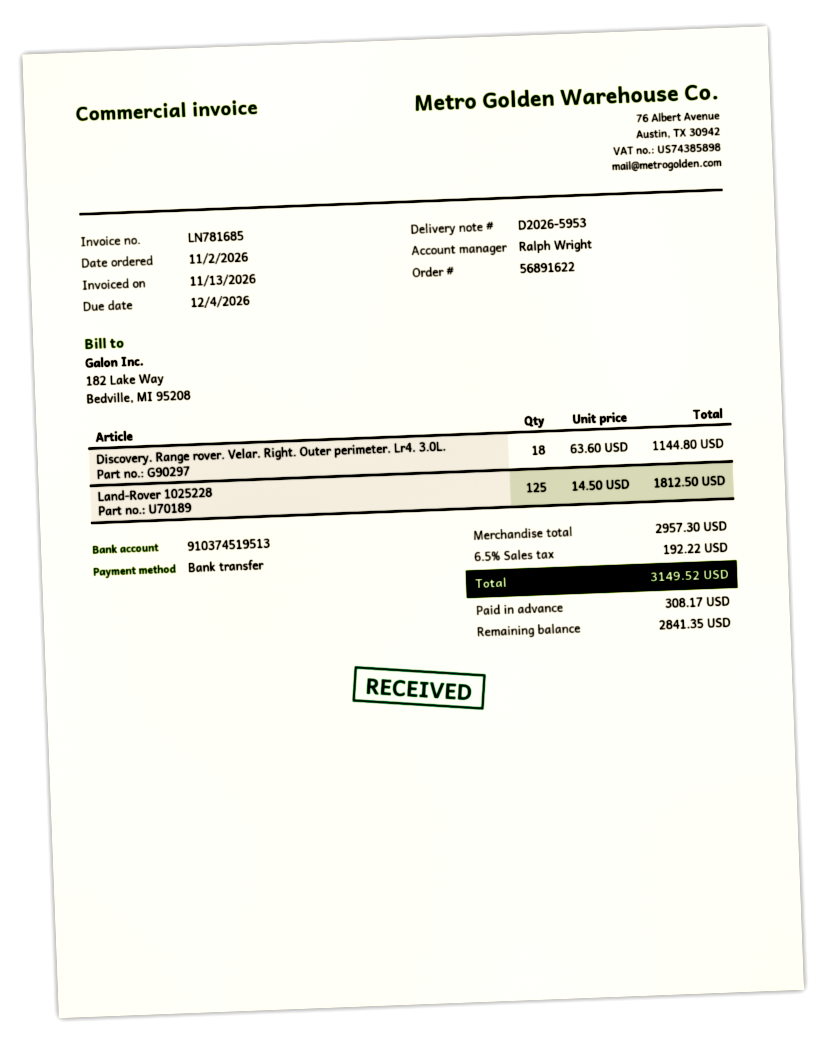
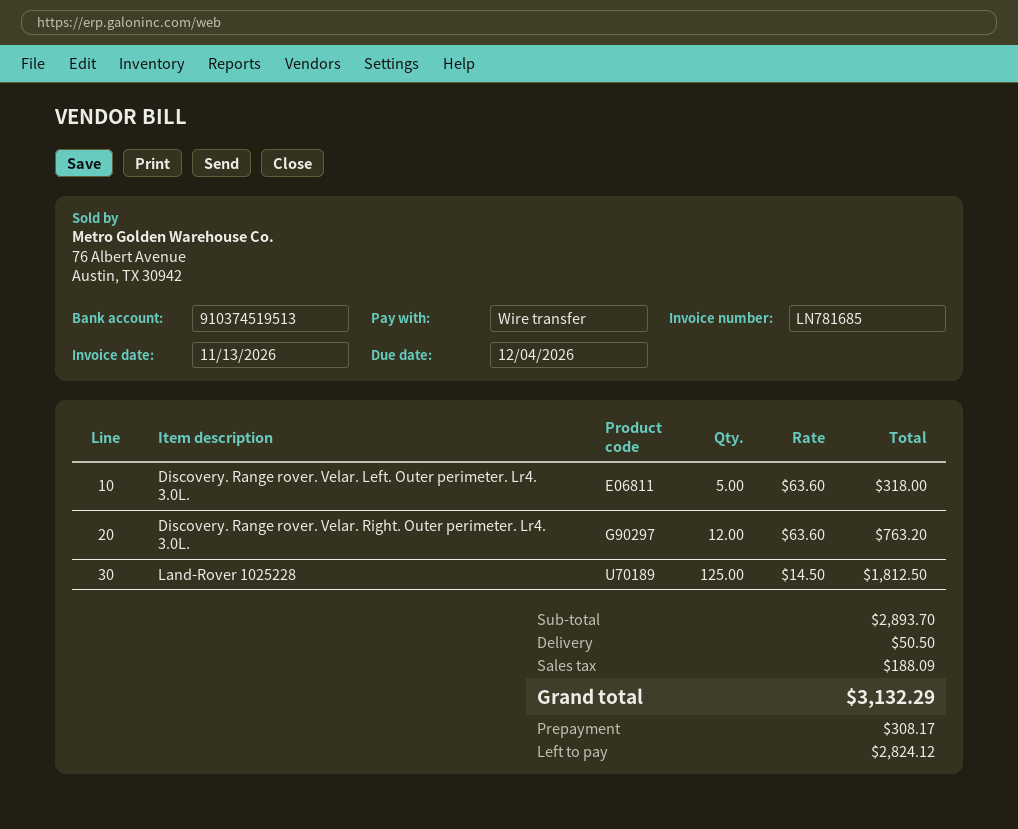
Discovery. Range rover. Velar. Right. Outer perimeter. Lr4. 3.0L.: 18 x 63.60 = 1144.80 -> 12 x 63.60 = 763.20
Discovery. Range rover. Velar. Left. Outer perimeter. Lr4. 3.0L.: none -> 5 x 63.60 = 318.00
subtotal: 2957.30 -> 2893.70
shipping: none -> 50.50
tax: 192.22 -> 188.09
total: 3149.52 -> 3132.29
balance: 2841.35 -> 2824.12

